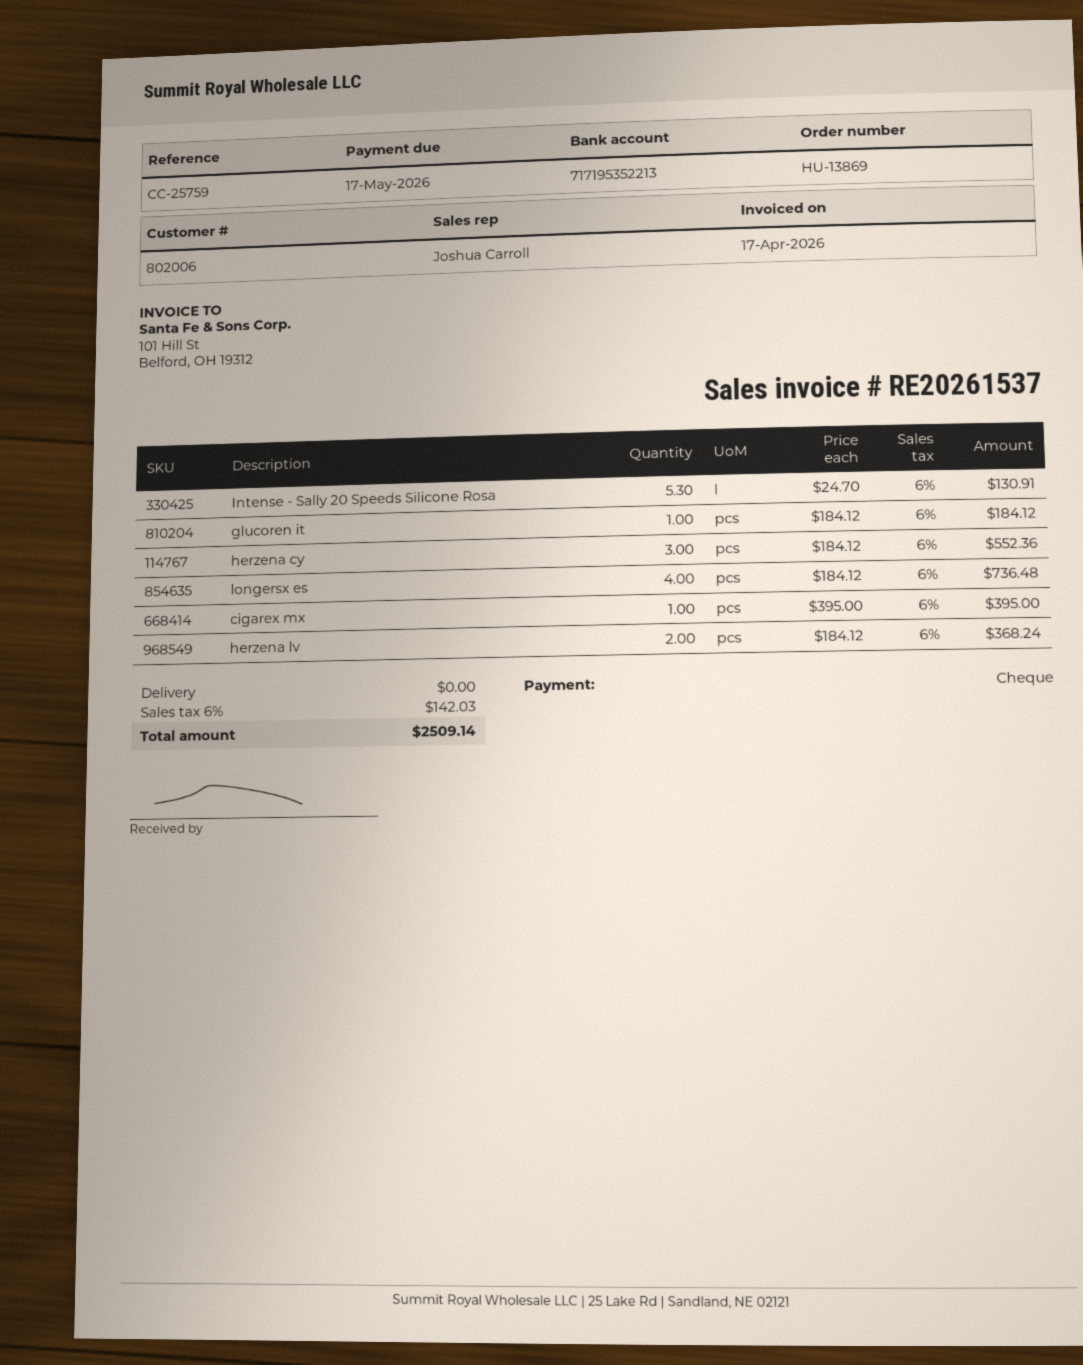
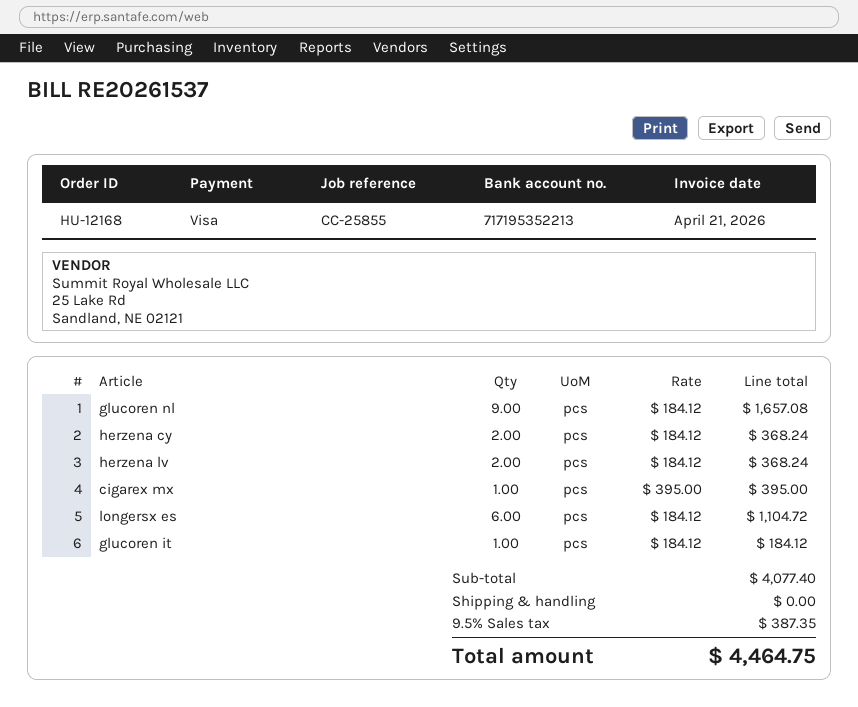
order number: HU-13869 -> HU-12168
invoice date: 2026-04-17 -> 2026-04-21
reference: CC-25759 -> CC-25855
payment method: cheque -> Visa
Intense - Sally 20 Speeds Silicone Rosa: 5.3 x 24.70 = 130.91 -> none
herzena cy: 3 x 184.12 = 552.36 -> 2 x 184.12 = 368.24
longersx es: 4 x 184.12 = 736.48 -> 6 x 184.12 = 1104.72
glucoren nl: none -> 9 x 184.12 = 1657.08
tax: 6% = 142.03 -> 9.5% = 387.35
total: 2509.14 -> 4464.75

